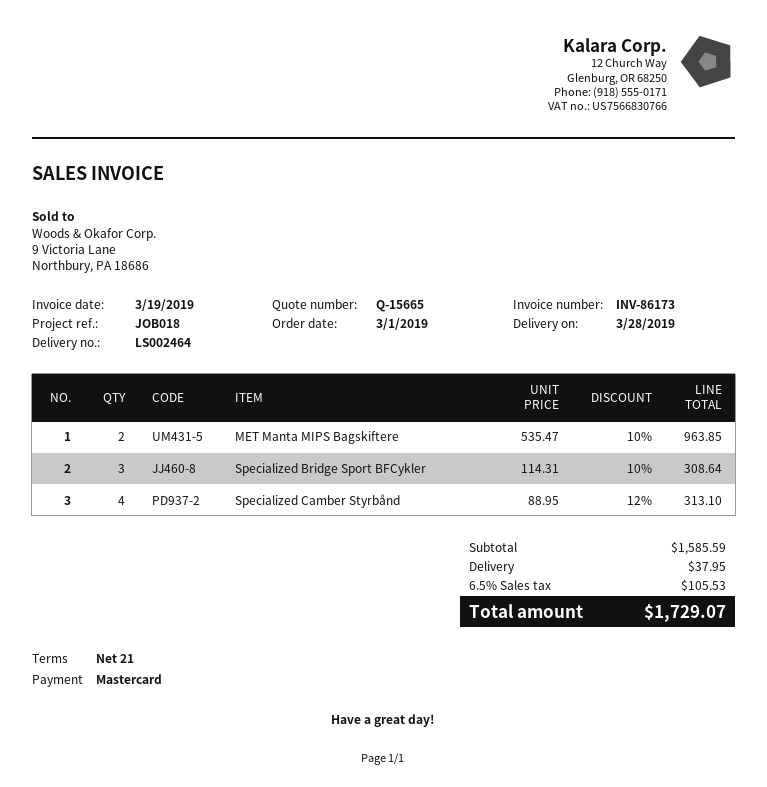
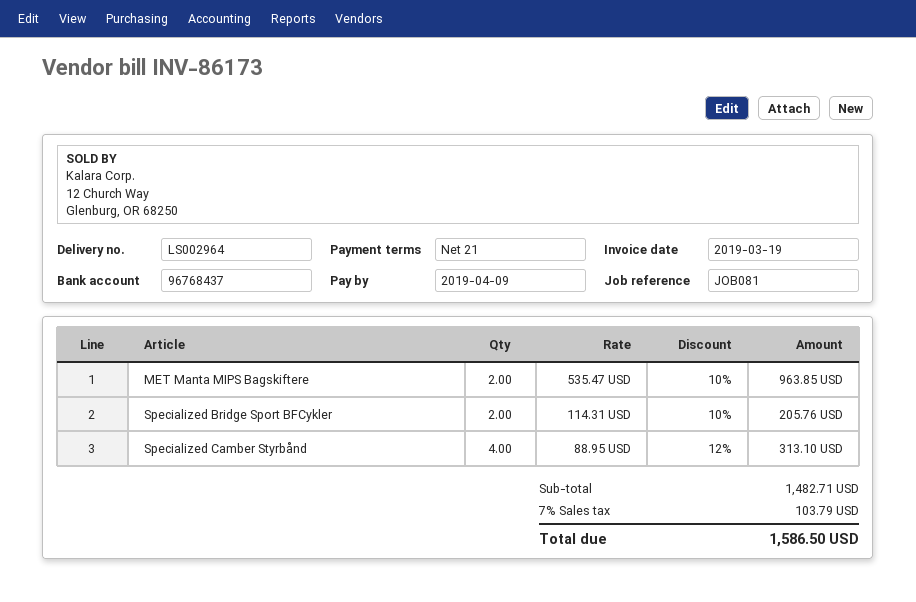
delivery note number: LS002464 -> LS002964
reference: JOB018 -> JOB081
Specialized Bridge Sport BFCykler: 3 x 114.31 - 10% = 308.64 -> 2 x 114.31 - 10% = 205.76
subtotal: 1585.59 -> 1482.71
shipping: 37.95 -> none
tax: 6.5% = 105.53 -> 7% = 103.79
total: 1729.07 -> 1586.50

